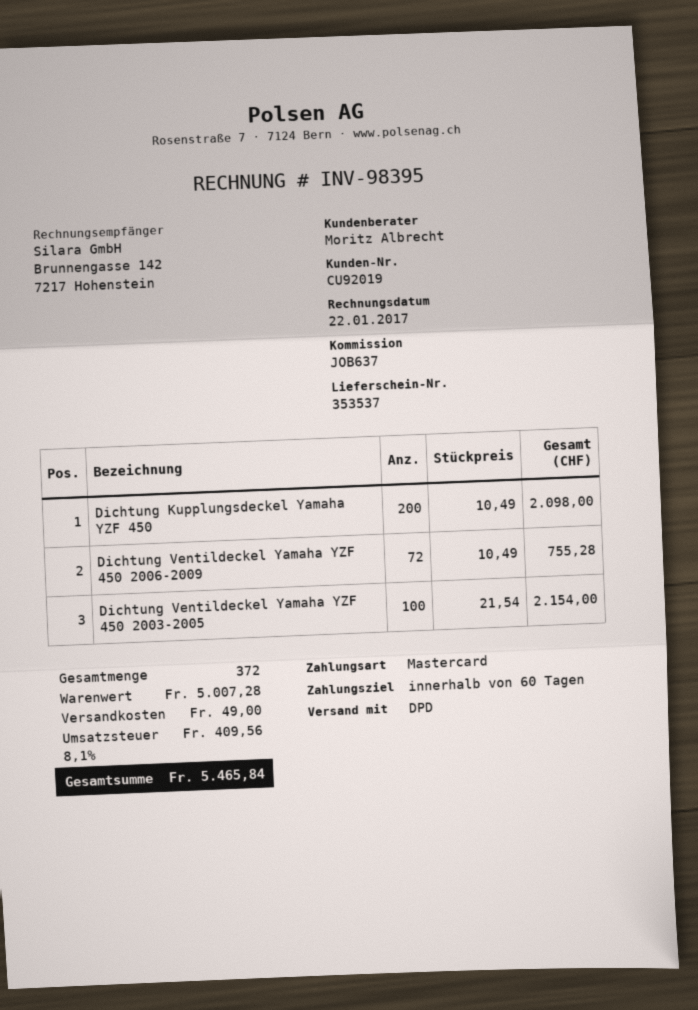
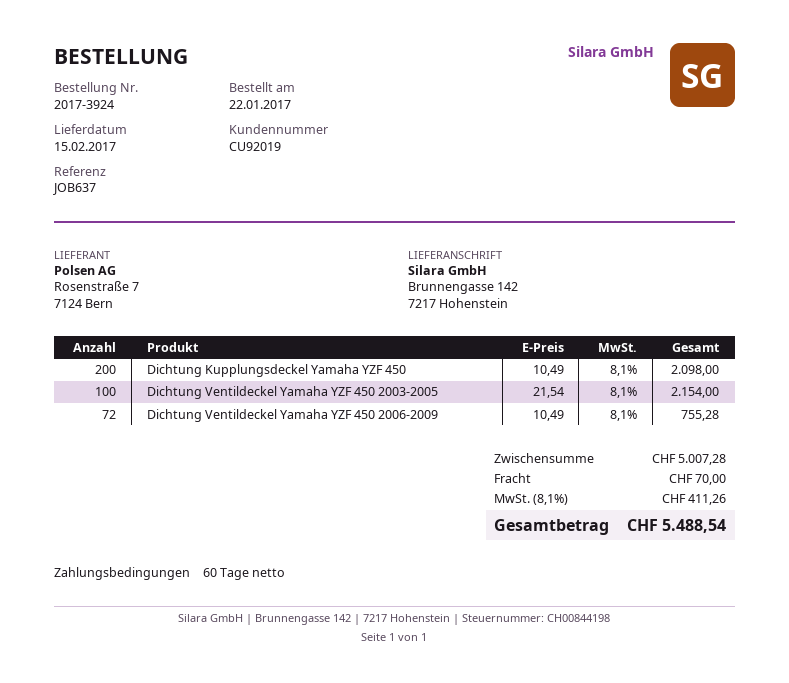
shipping: 49.00 -> 70.00
tax: 8.1% = 409.56 -> 8.1% = 411.26
total: 5465.84 -> 5488.54

